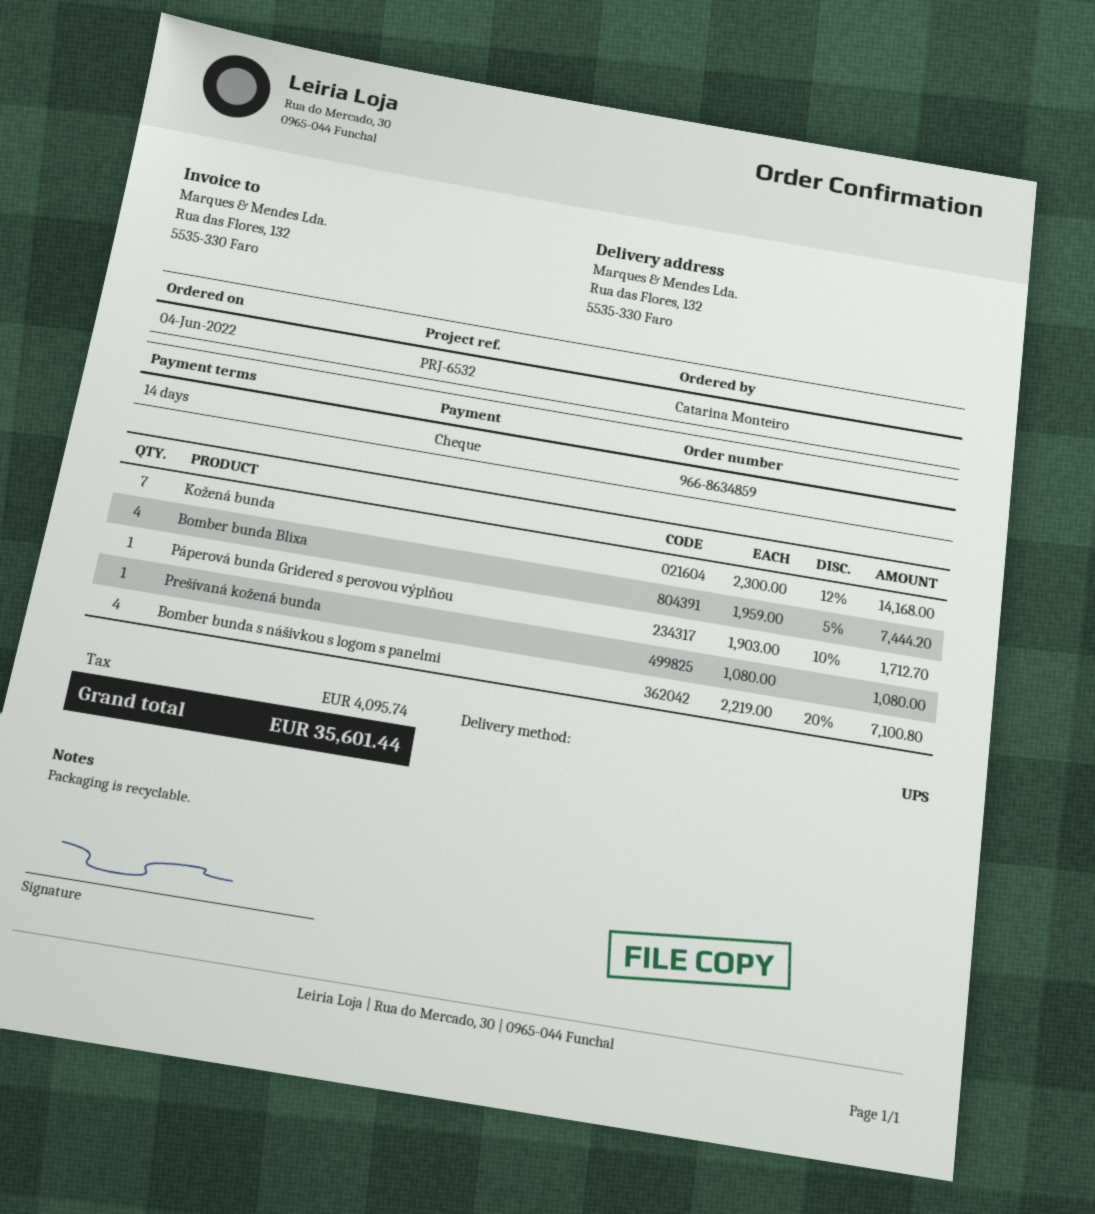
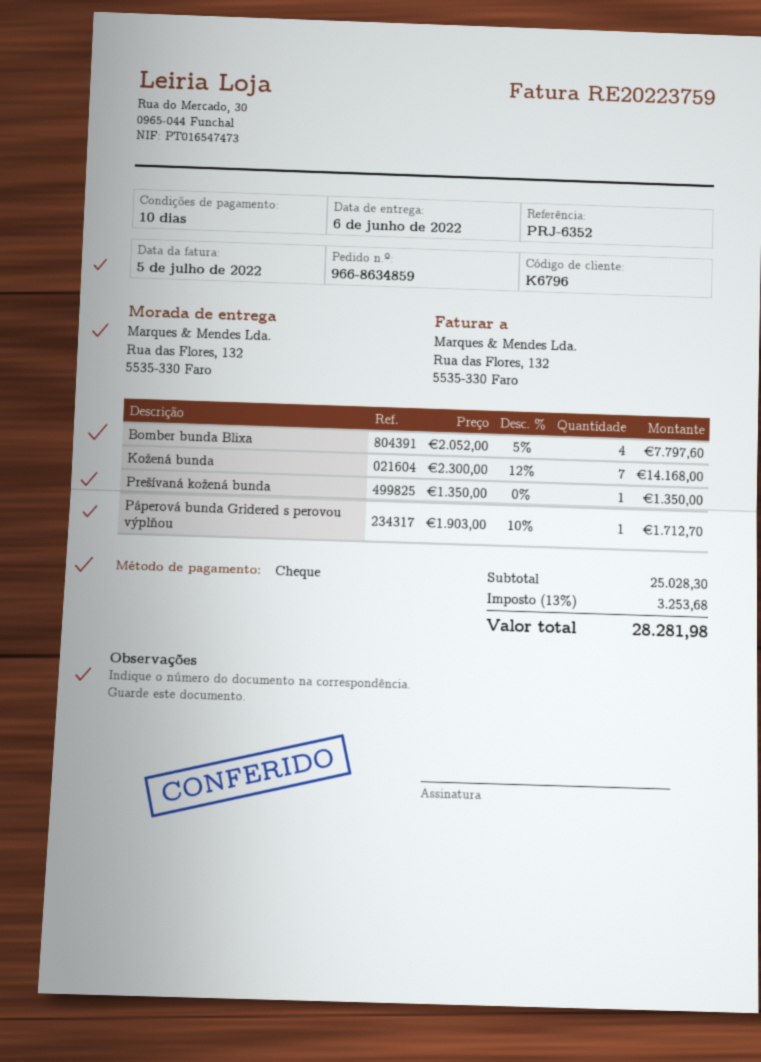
payment terms: 14 days -> 10 days
reference: PRJ-6532 -> PRJ-6352
Bomber bunda Blixa: 4 x 1959.00 - 5% = 7444.20 -> 4 x 2052.00 - 5% = 7797.60
Prešívaná kožená bunda: 1 x 1080.00 = 1080.00 -> 1 x 1350.00 = 1350.00
Bomber bunda s nášivkou s logom s panelmi: 4 x 2219.00 - 20% = 7100.80 -> none
tax: 4095.74 -> 3253.68
total: 35601.44 -> 28281.98

